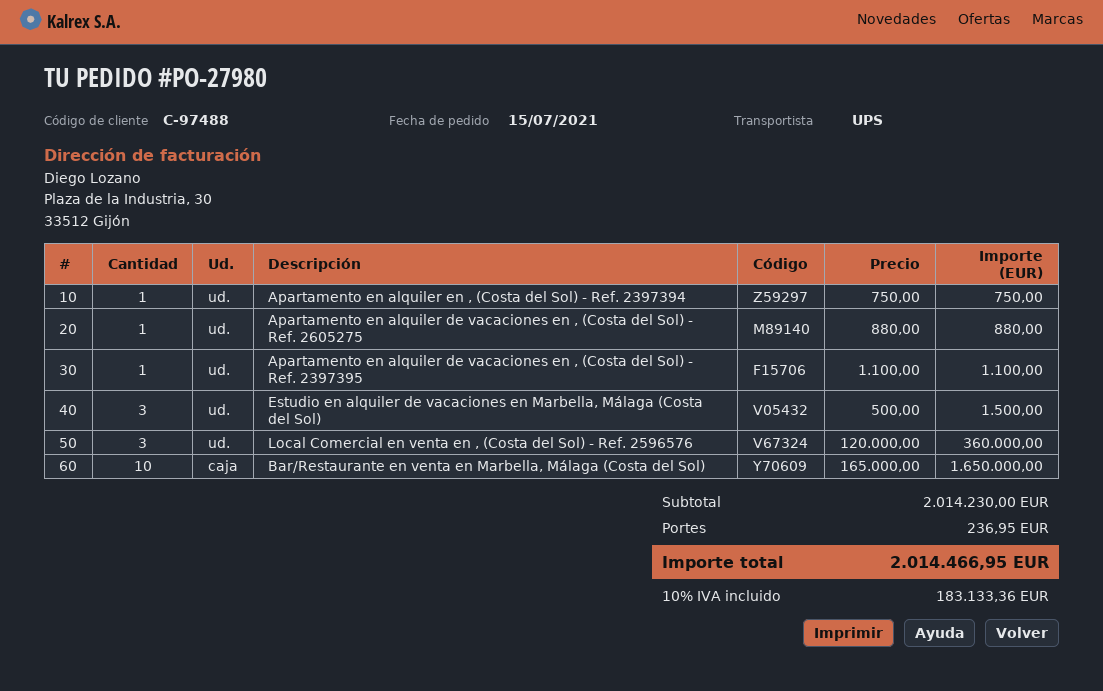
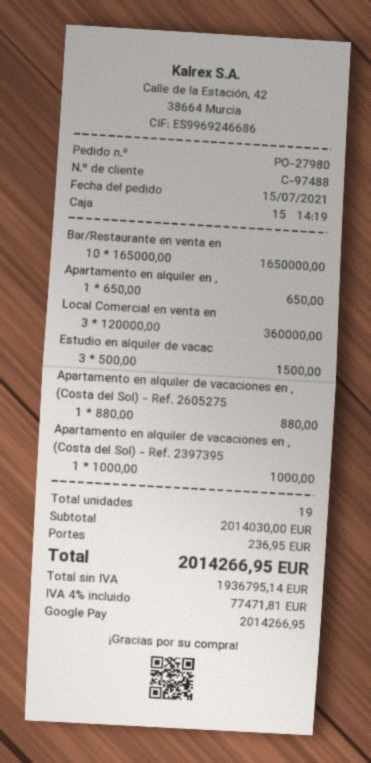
Apartamento en alquiler en , (Costa del Sol) - Ref. 2397394: 1 x 750.00 = 750.00 -> 1 x 650.00 = 650.00
Apartamento en alquiler de vacaciones en , (Costa del Sol) - Ref. 2397395: 1 x 1100.00 = 1100.00 -> 1 x 1000.00 = 1000.00
subtotal: 2014230.00 -> 2014030.00
tax: 10% = 183133.36 -> 4% = 77471.81
total: 2014466.95 -> 2014266.95

